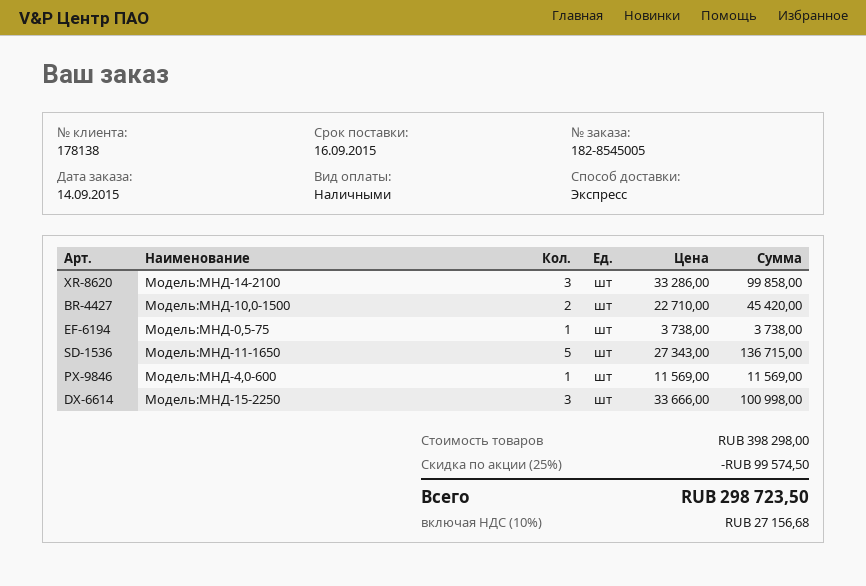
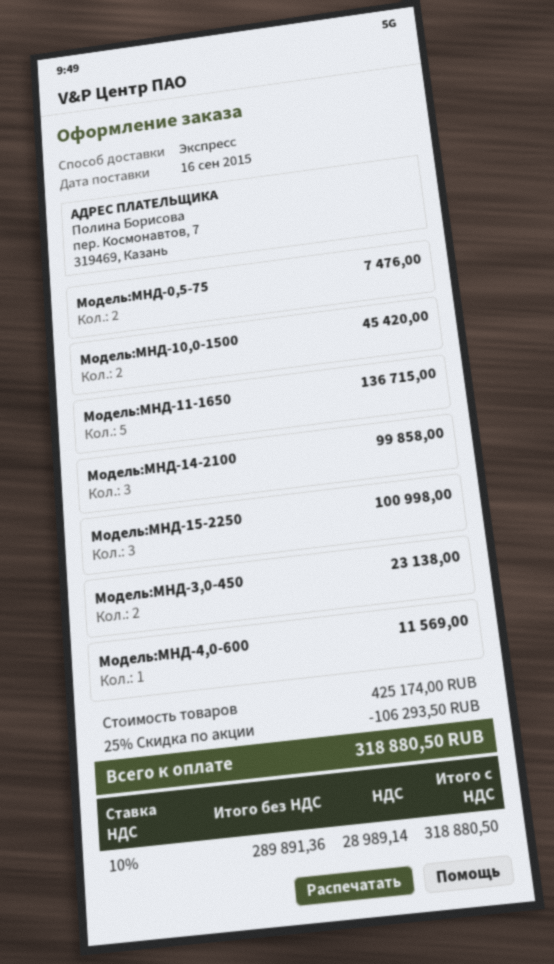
Модель:МНД-0,5-75: 1 for 3738.00 -> 2 for 7476.00
Модель:МНД-3,0-450: none -> 2 for 23138.00
subtotal: 398298.00 -> 425174.00
discount: 25% = 99574.50 -> 25% = 106293.50
tax: 10% = 27156.68 -> 10% = 28989.14
total: 298723.50 -> 318880.50

